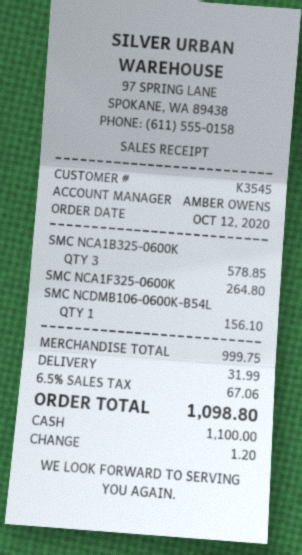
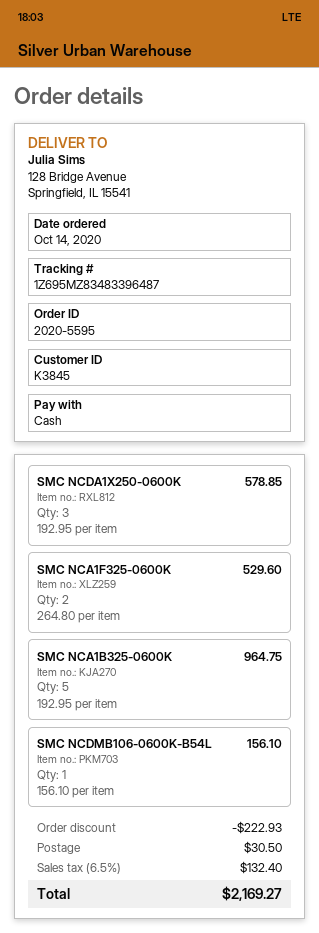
order date: 2020-10-12 -> 2020-10-14
customer number: K3545 -> K3845
SMC NCA1B325-0600K: 3 for 578.85 -> 5 for 964.75
SMC NCA1F325-0600K: 1 for 264.80 -> 2 for 529.60
SMC NCDA1X250-0600K: none -> 3 for 578.85
discount: none -> 222.93
shipping: 31.99 -> 30.50
tax: 6.5% = 67.06 -> 6.5% = 132.40
total: 1098.80 -> 2169.27

